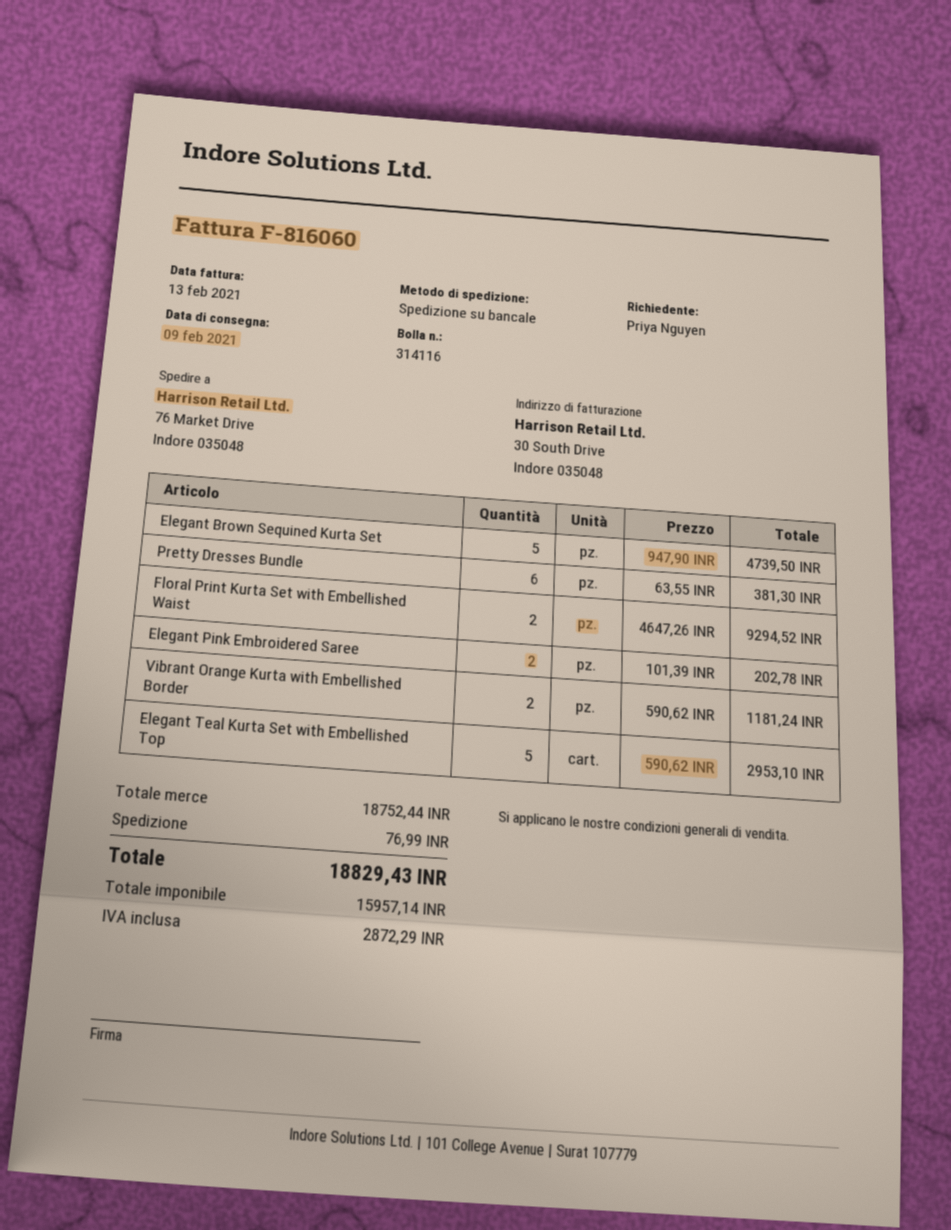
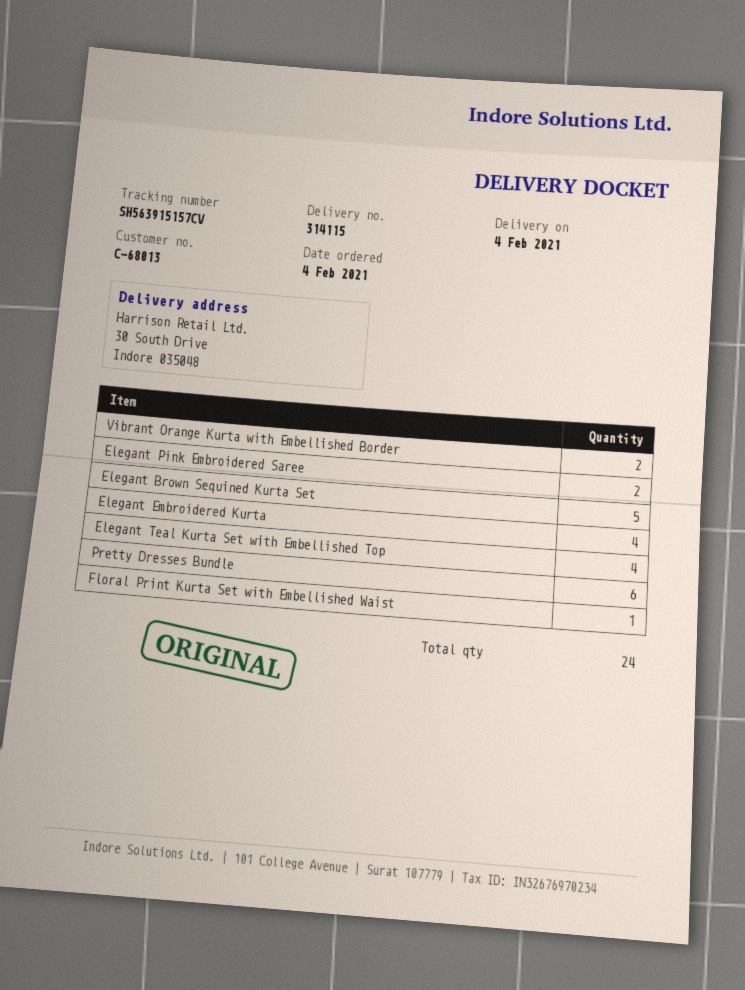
delivery note number: 314116 -> 314115
delivery date: 2021-02-09 -> 2021-02-04
ship to: 76 Market Drive, Indore 035048 -> 30 South Drive, Indore 035048
Floral Print Kurta Set with Embellished Waist: 2 -> 1
Elegant Teal Kurta Set with Embellished Top: 5 -> 4
Elegant Embroidered Kurta: none -> 4

